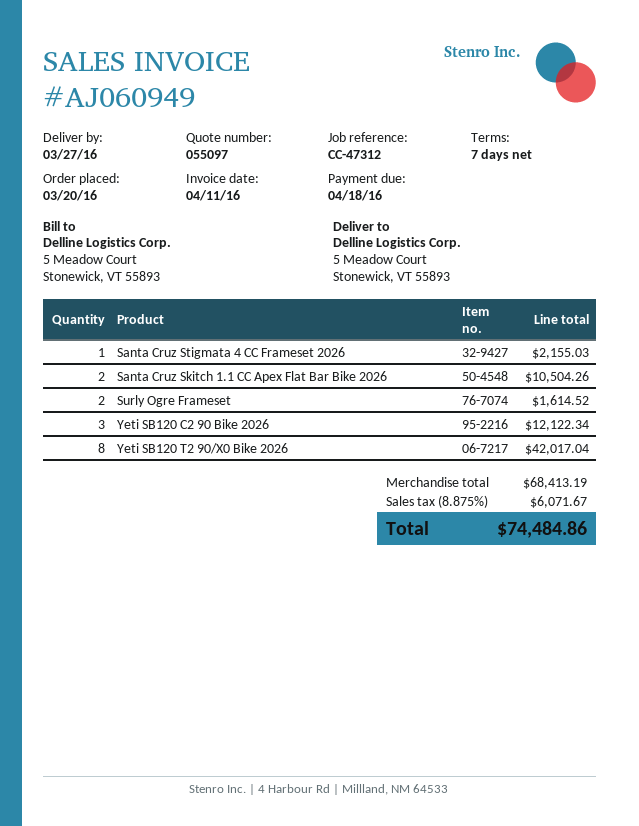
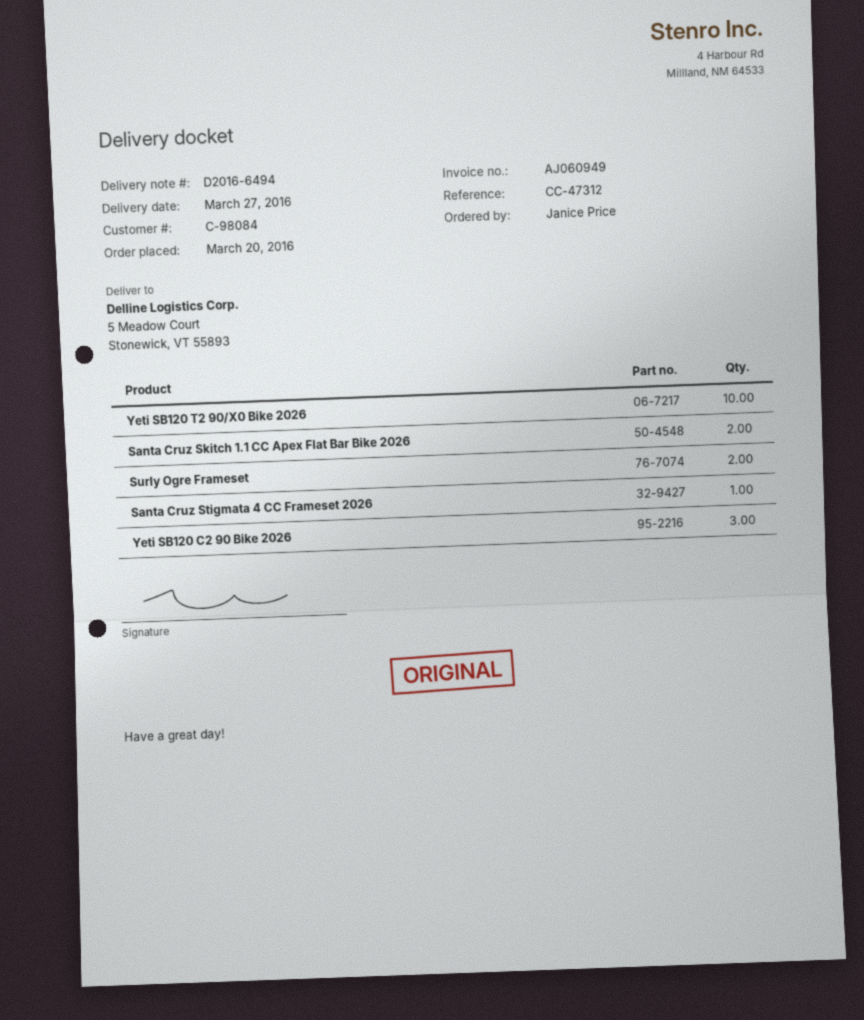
Yeti SB120 T2 90/X0 Bike 2026: 8 -> 10

